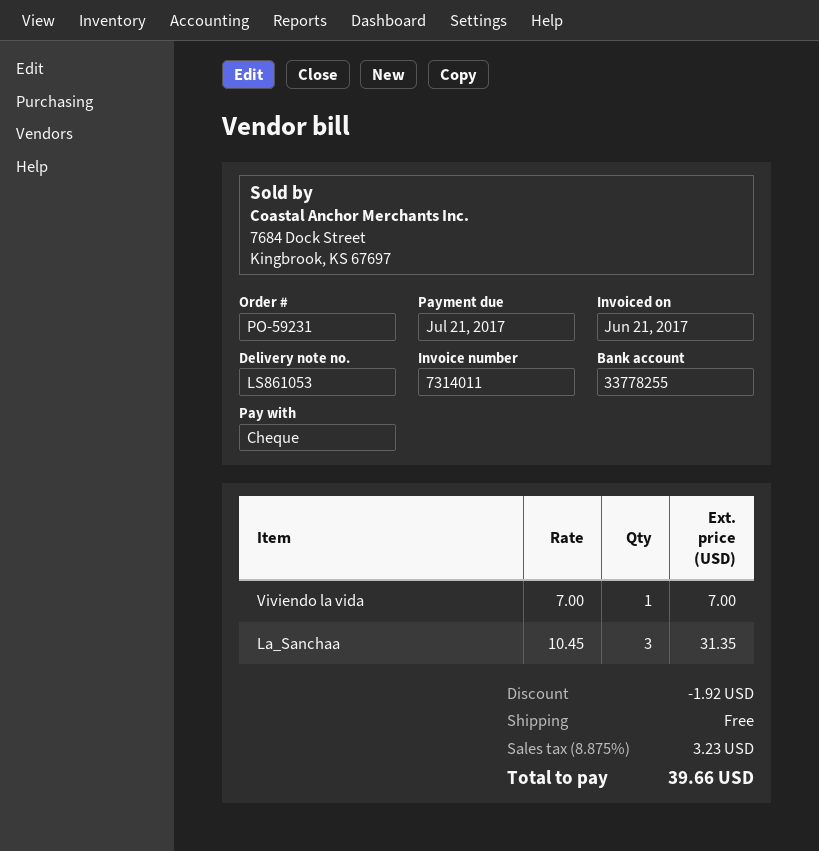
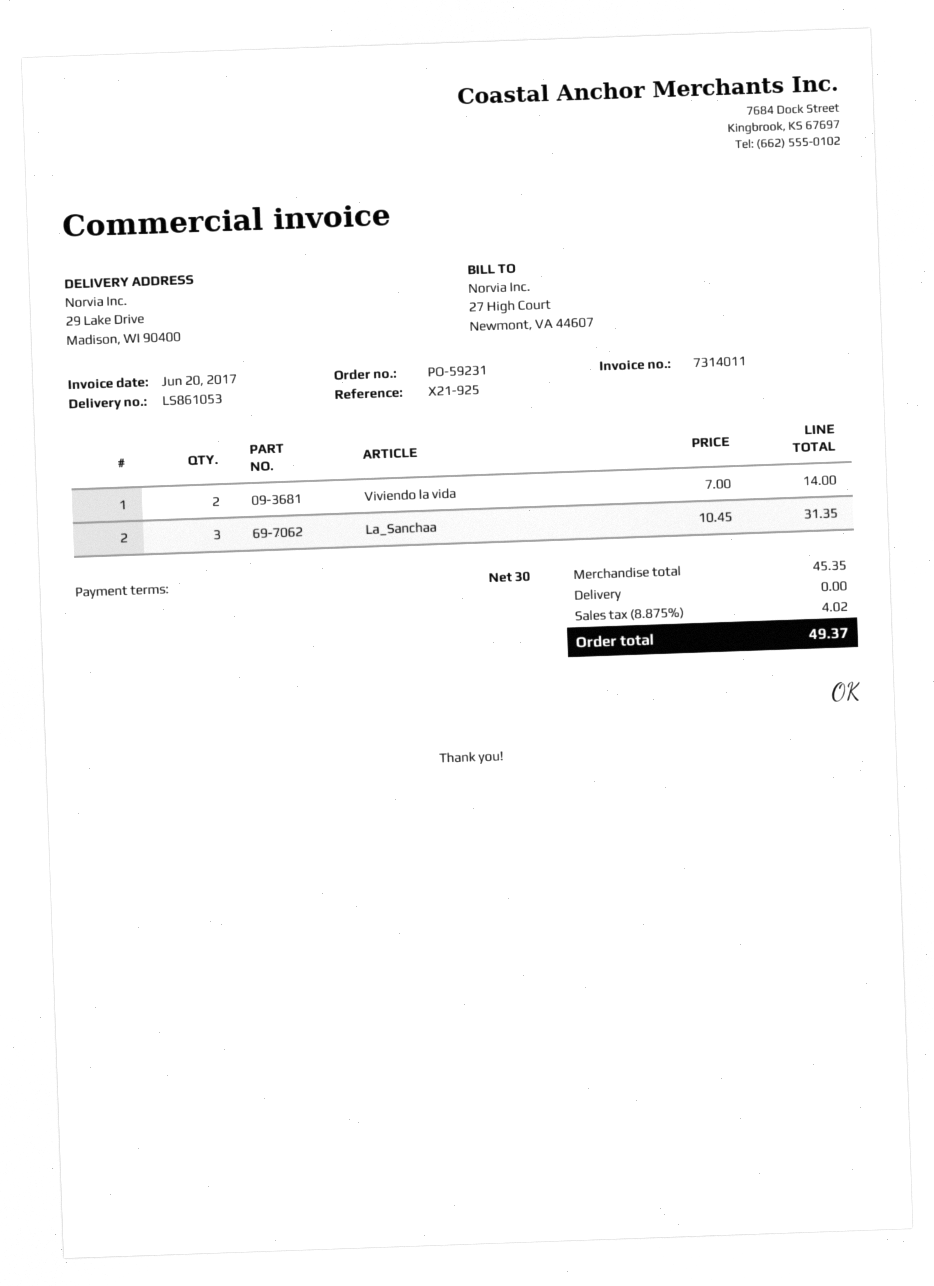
invoice date: 2017-06-21 -> 2017-06-20
Viviendo la vida: 1 x 7.00 = 7.00 -> 2 x 7.00 = 14.00
discount: 1.92 -> none
tax: 8.875% = 3.23 -> 8.875% = 4.02
total: 39.66 -> 49.37

